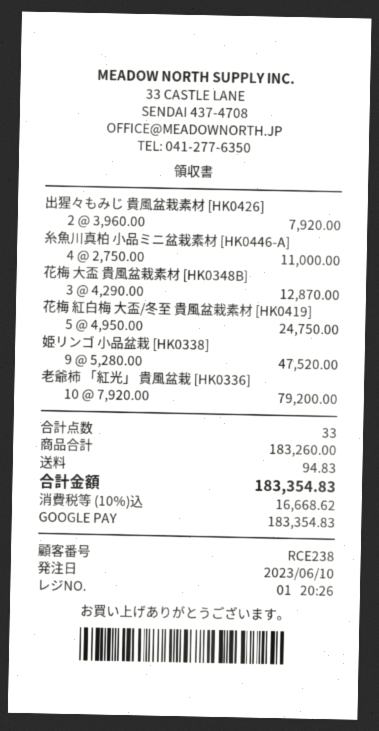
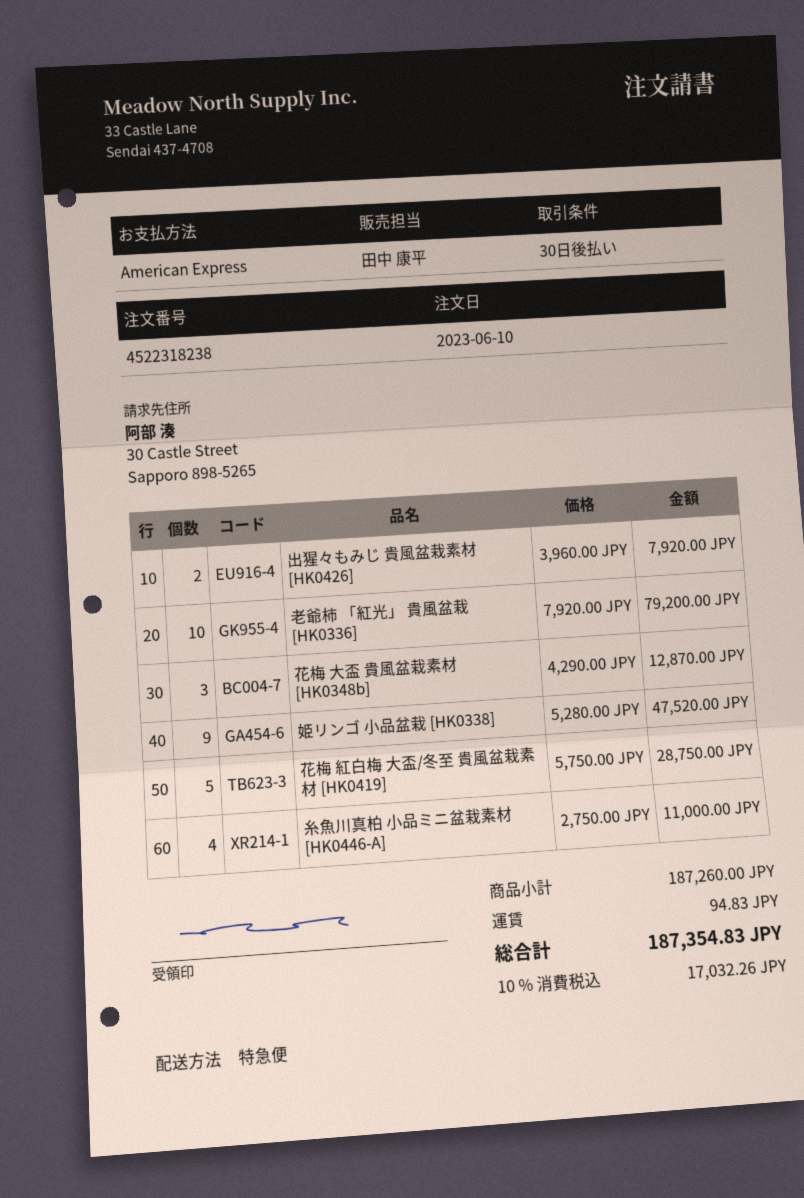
payment method: Google Pay -> American Express
花梅 紅白梅 大盃/冬至 貴風盆栽素材 [HK0419]: 5 x 4950.00 = 24750.00 -> 5 x 5750.00 = 28750.00
subtotal: 183260.00 -> 187260.00
tax: 10% = 16668.62 -> 10% = 17032.26
total: 183354.83 -> 187354.83

